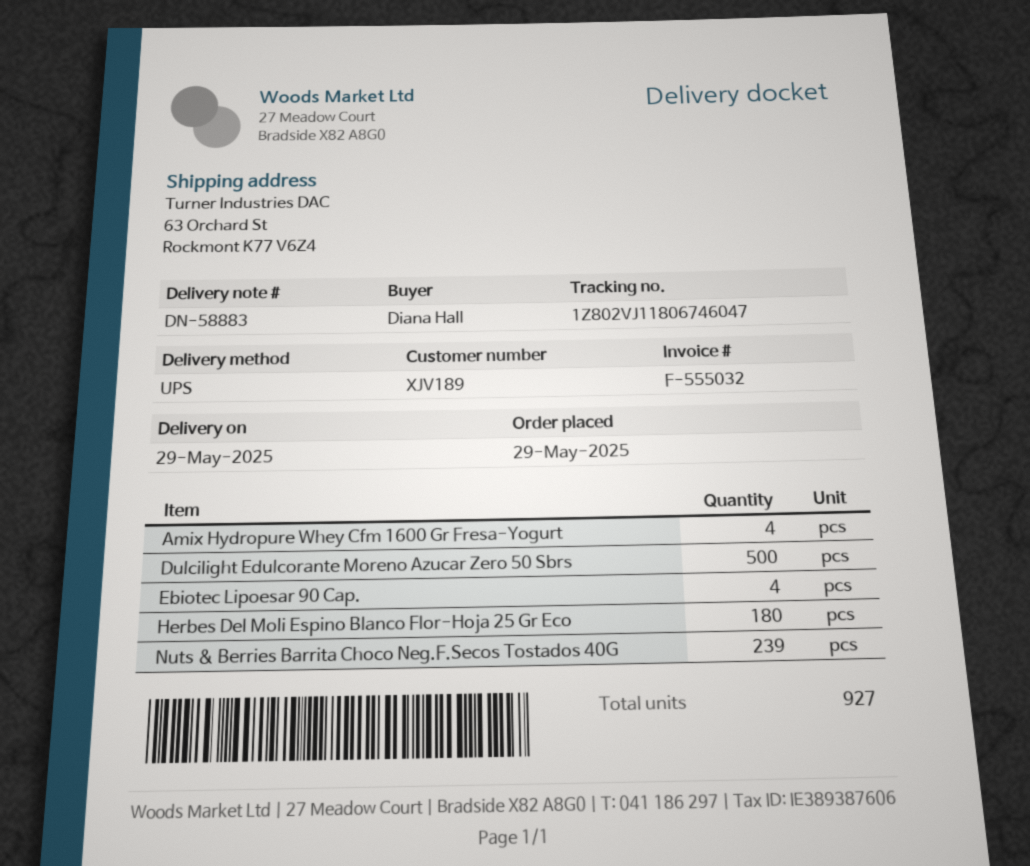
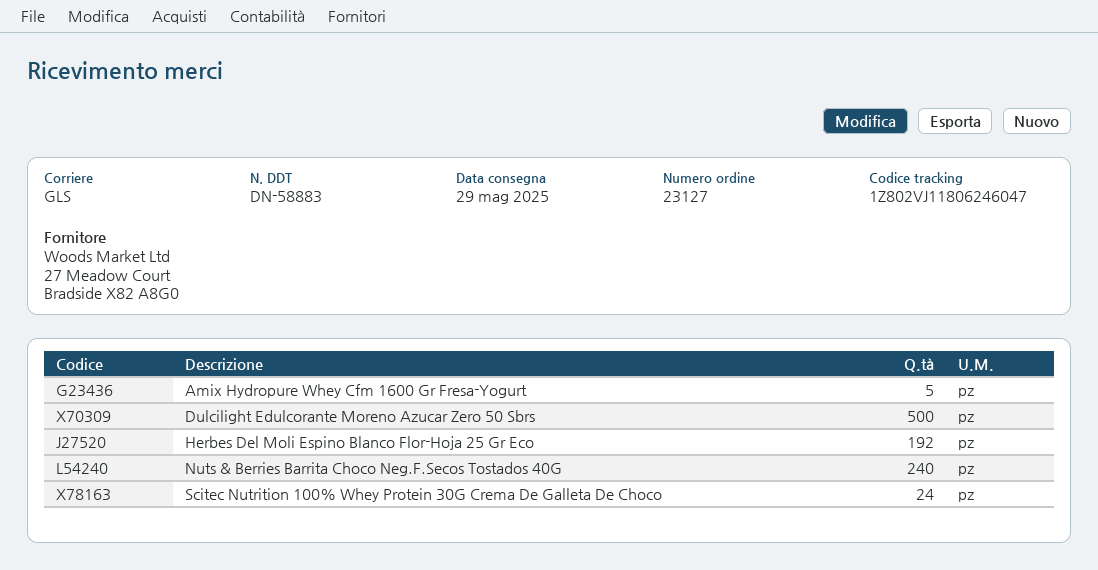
shipping method: UPS -> GLS
tracking number: 1Z802VJ11806746047 -> 1Z802VJ11806246047
Amix Hydropure Whey Cfm 1600 Gr Fresa-Yogurt: 4 -> 5
Ebiotec Lipoesar 90 Cap.: 4 -> none
Herbes Del Moli Espino Blanco Flor-Hoja 25 Gr Eco: 180 -> 192
Nuts & Berries Barrita Choco Neg.F.Secos Tostados 40G: 239 -> 240
Scitec Nutrition 100% Whey Protein 30G Crema De Galleta De Choco: none -> 24

